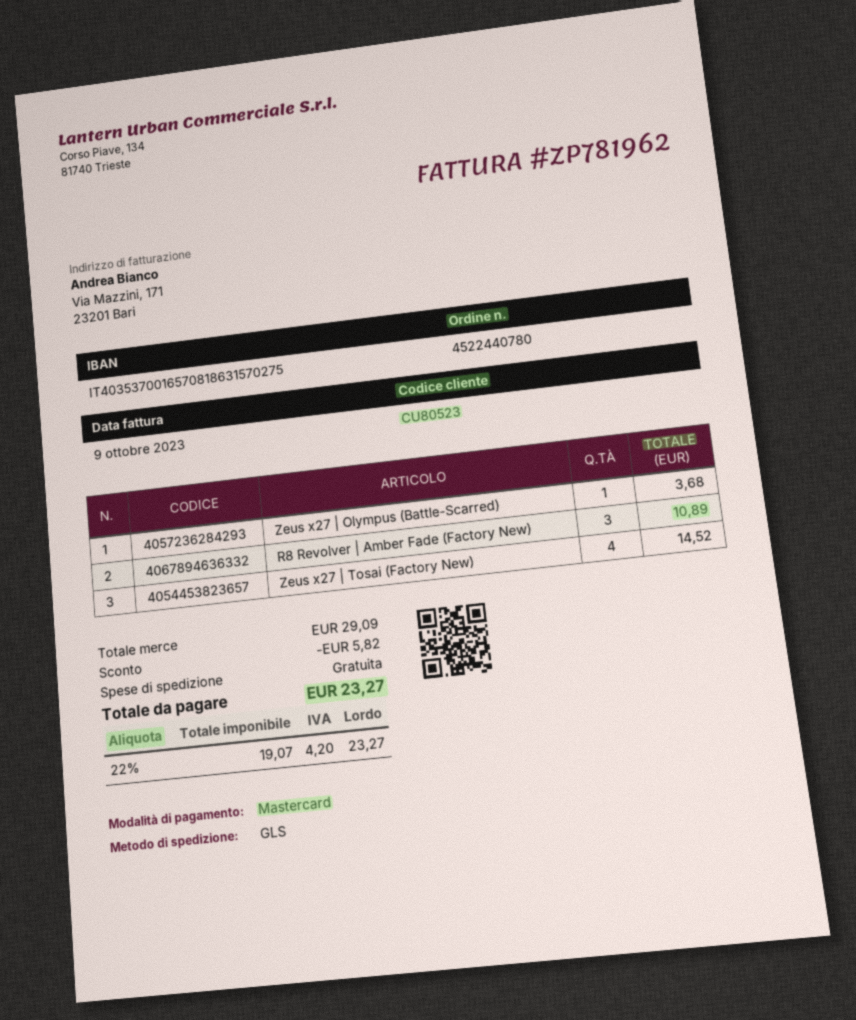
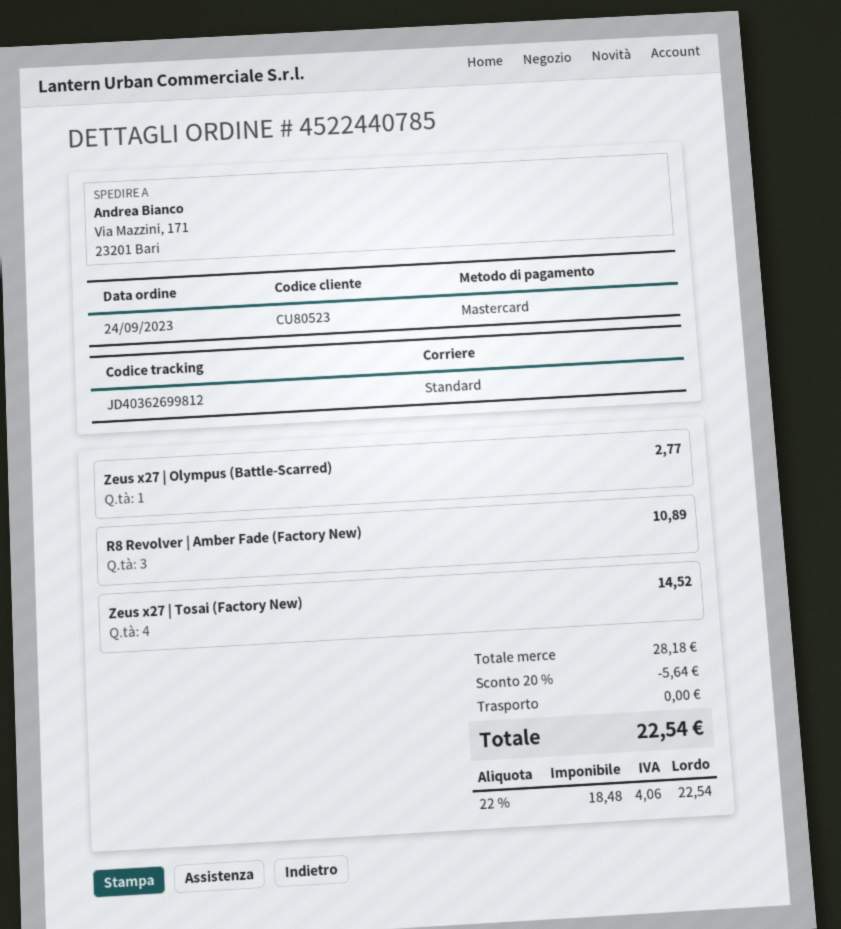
order number: 4522440780 -> 4522440785
shipping method: GLS -> standard
Zeus x27 | Olympus (Battle-Scarred): 1 for 3.68 -> 1 for 2.77
subtotal: 29.09 -> 28.18
discount: 5.82 -> 5.64
net: 19.07 -> 18.48
tax: 22% = 4.20 -> 22% = 4.06
total: 23.27 -> 22.54

